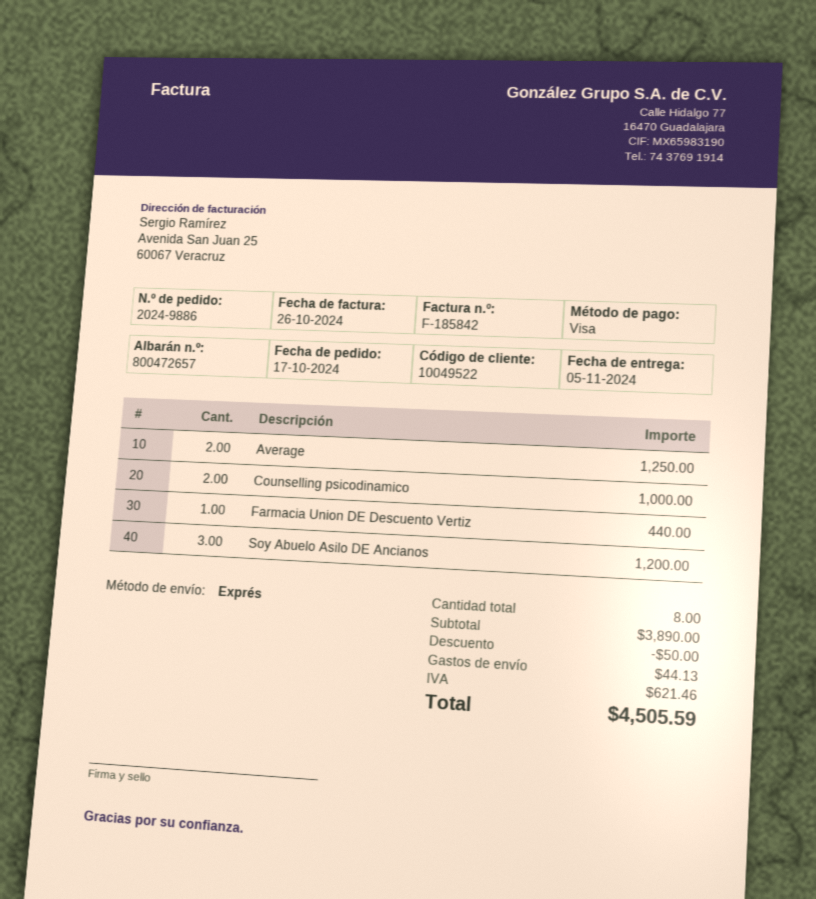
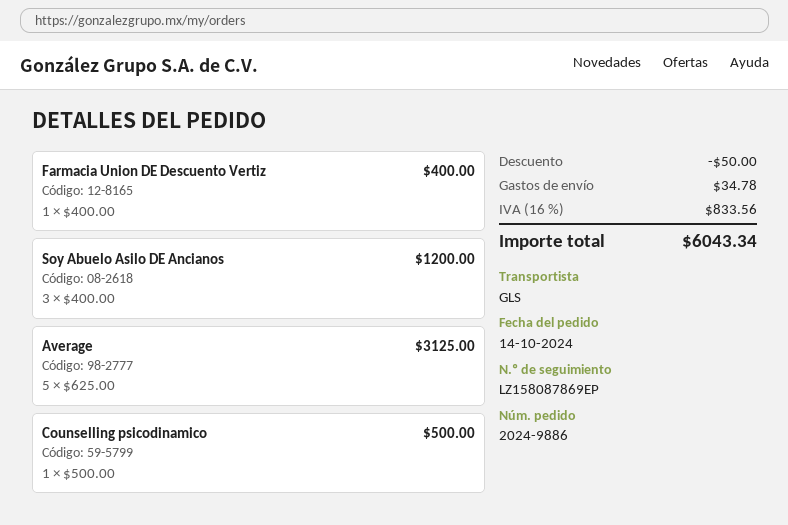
order date: 2024-10-17 -> 2024-10-14
shipping method: express -> GLS
Average: 2 for 1250.00 -> 5 for 3125.00
Counselling psicodinamico: 2 for 1000.00 -> 1 for 500.00
Farmacia Union DE Descuento Vertiz: 1 for 440.00 -> 1 for 400.00
shipping: 44.13 -> 34.78
tax: 621.46 -> 833.56
total: 4505.59 -> 6043.34

